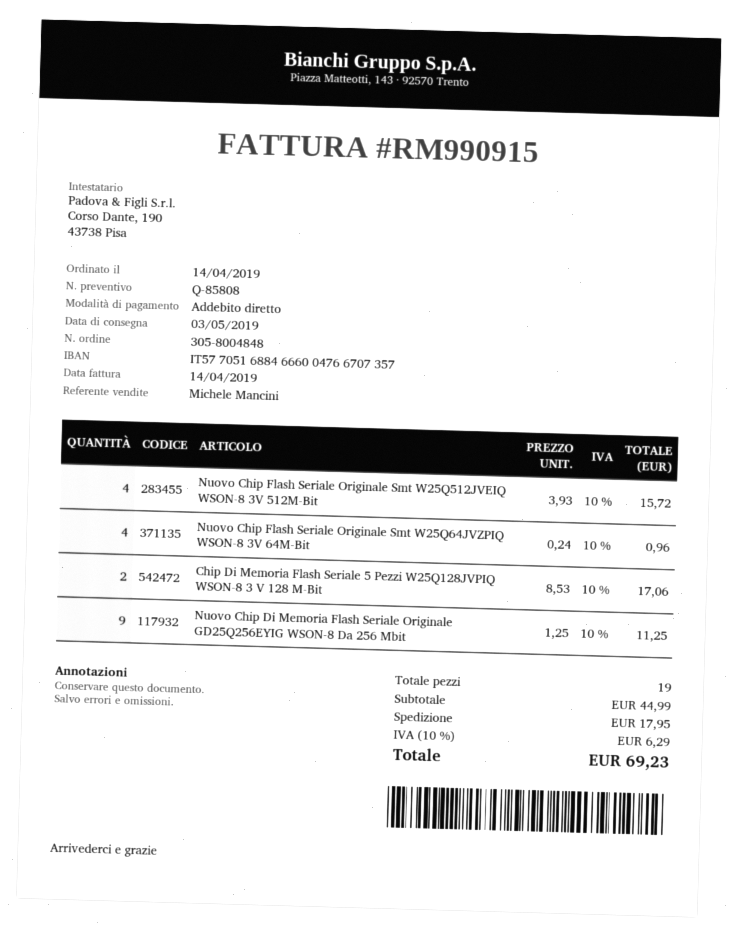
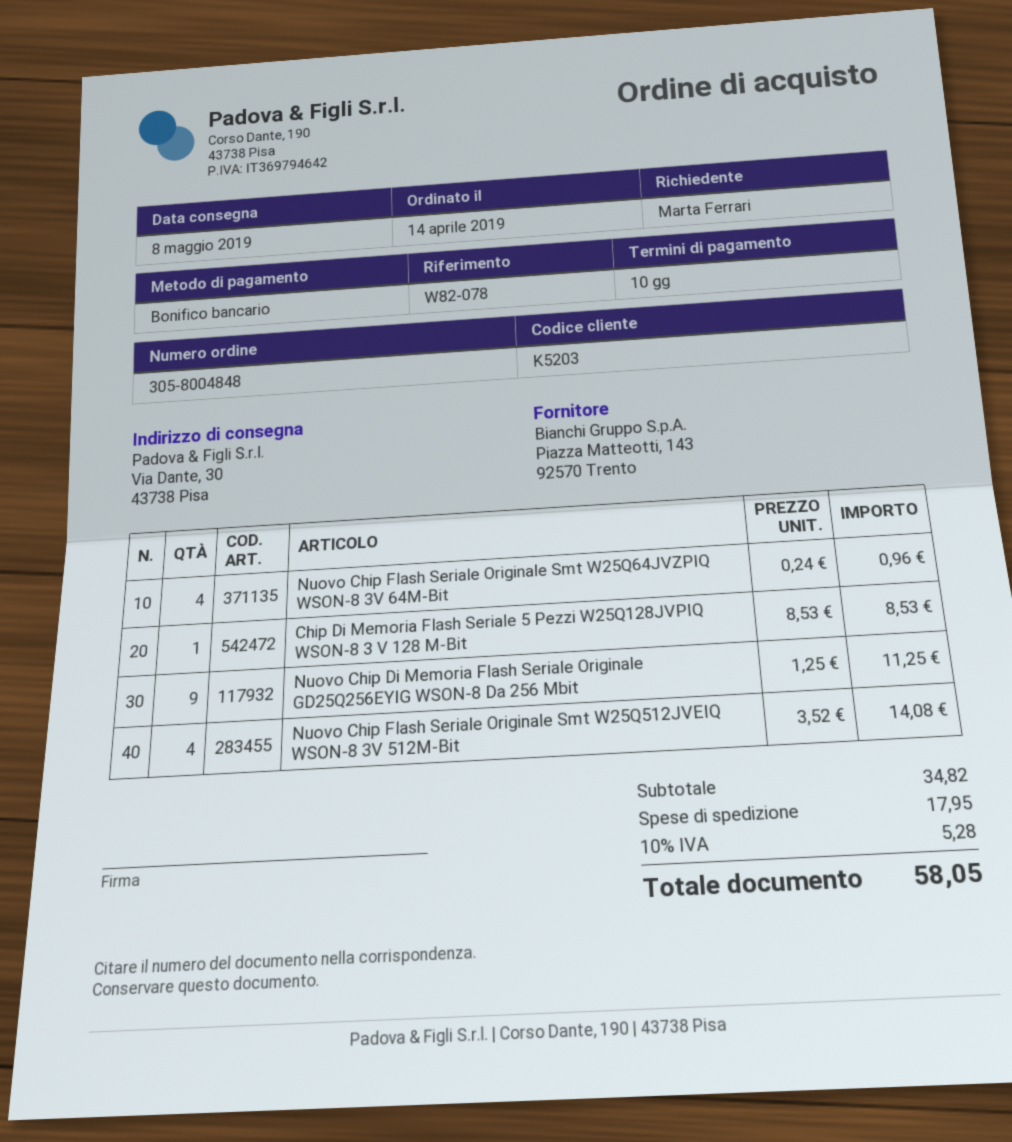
delivery date: 2019-05-03 -> 2019-05-08
payment method: direct debit -> bank transfer
Nuovo Chip Flash Seriale Originale Smt W25Q512JVEIQ WSON-8 3V 512M-Bit: 4 x 3.93 = 15.72 -> 4 x 3.52 = 14.08
Chip Di Memoria Flash Seriale 5 Pezzi W25Q128JVPIQ WSON-8 3 V 128 M-Bit: 2 x 8.53 = 17.06 -> 1 x 8.53 = 8.53
subtotal: 44.99 -> 34.82
tax: 10% = 6.29 -> 10% = 5.28
total: 69.23 -> 58.05

